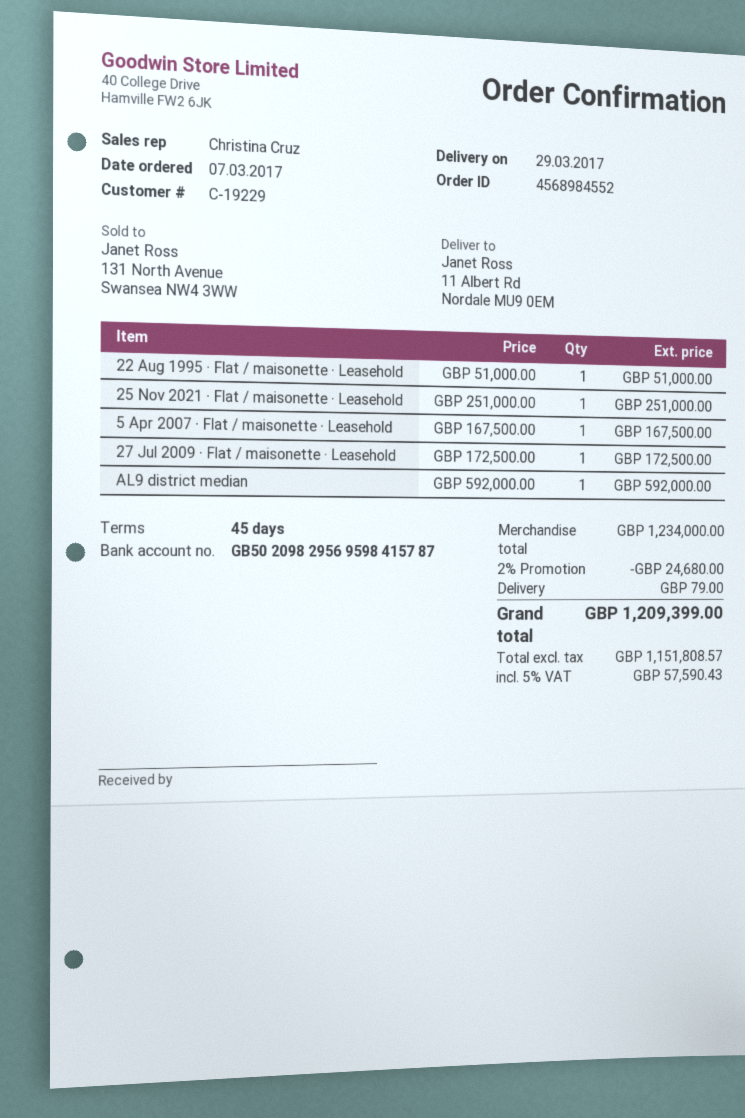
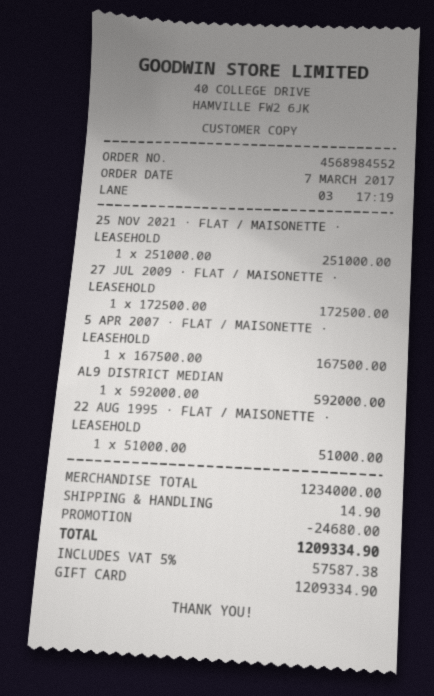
shipping: 79.00 -> 14.90
tax: 5% = 57590.43 -> 5% = 57587.38
total: 1209399.00 -> 1209334.90

